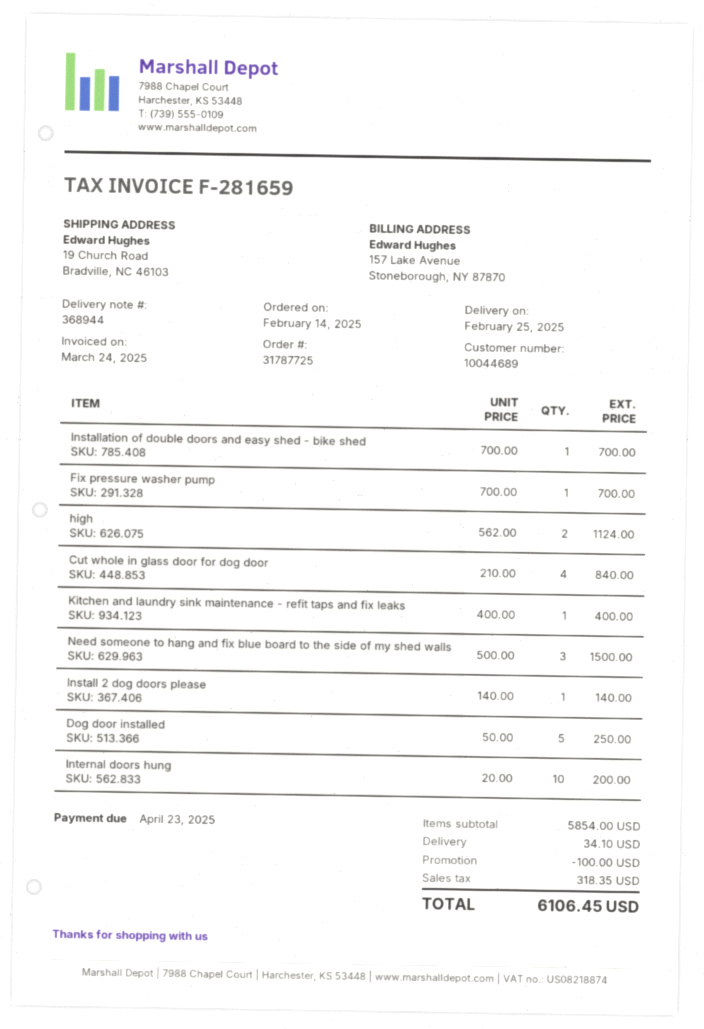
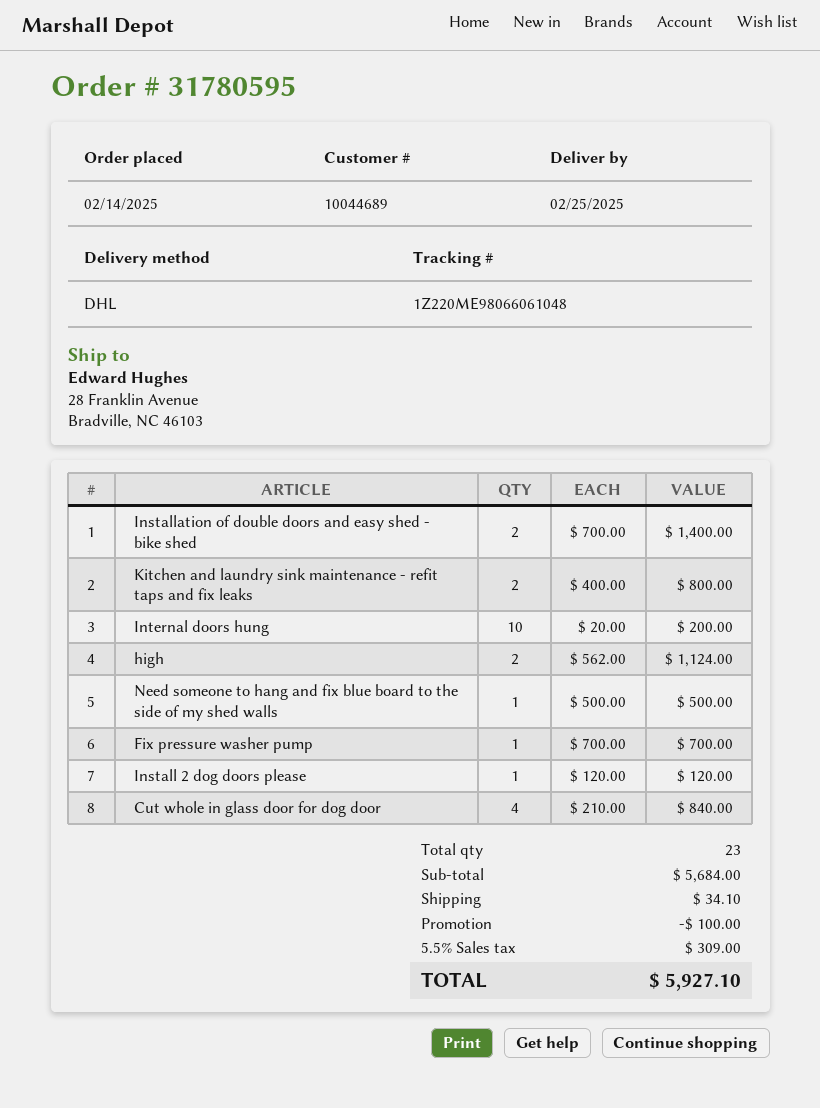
order number: 31787725 -> 31780595
ship to: 19 Church Road, Bradville, NC 46103 -> 28 Franklin Avenue, Bradville, NC 46103
Installation of double doors and easy shed - bike shed: 1 x 700.00 = 700.00 -> 2 x 700.00 = 1400.00
Kitchen and laundry sink maintenance - refit taps and fix leaks: 1 x 400.00 = 400.00 -> 2 x 400.00 = 800.00
Need someone to hang and fix blue board to the side of my shed walls: 3 x 500.00 = 1500.00 -> 1 x 500.00 = 500.00
Install 2 dog doors please: 1 x 140.00 = 140.00 -> 1 x 120.00 = 120.00
Dog door installed: 5 x 50.00 = 250.00 -> none
subtotal: 5854.00 -> 5684.00
tax: 318.35 -> 309.00
total: 6106.45 -> 5927.10

